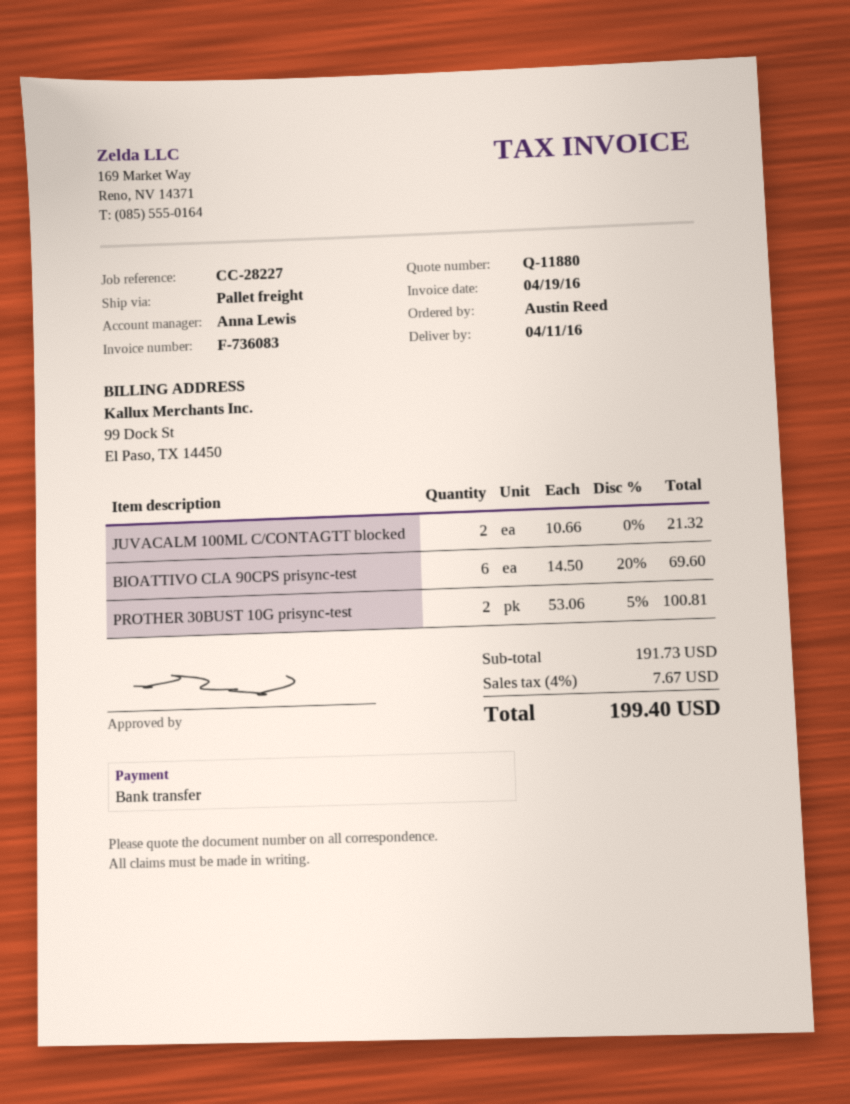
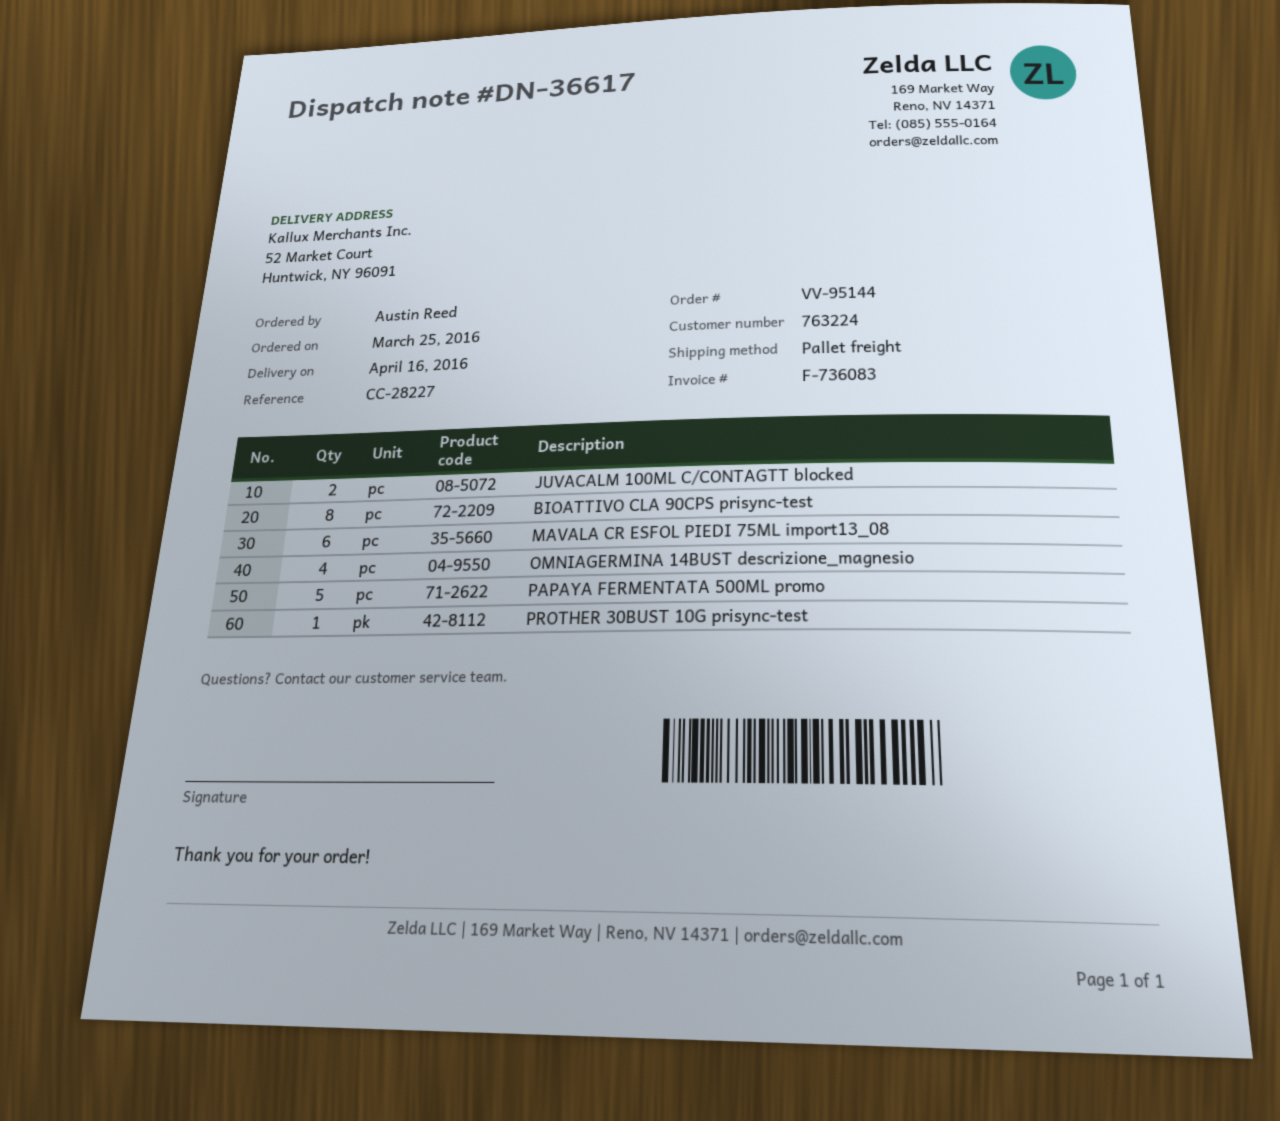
delivery date: 2016-04-11 -> 2016-04-16
BIOATTIVO CLA 90CPS prisync-test: 6 -> 8
PROTHER 30BUST 10G prisync-test: 2 -> 1
MAVALA CR ESFOL PIEDI 75ML import13_08: none -> 6
OMNIAGERMINA 14BUST descrizione_magnesio: none -> 4
PAPAYA FERMENTATA 500ML promo: none -> 5

